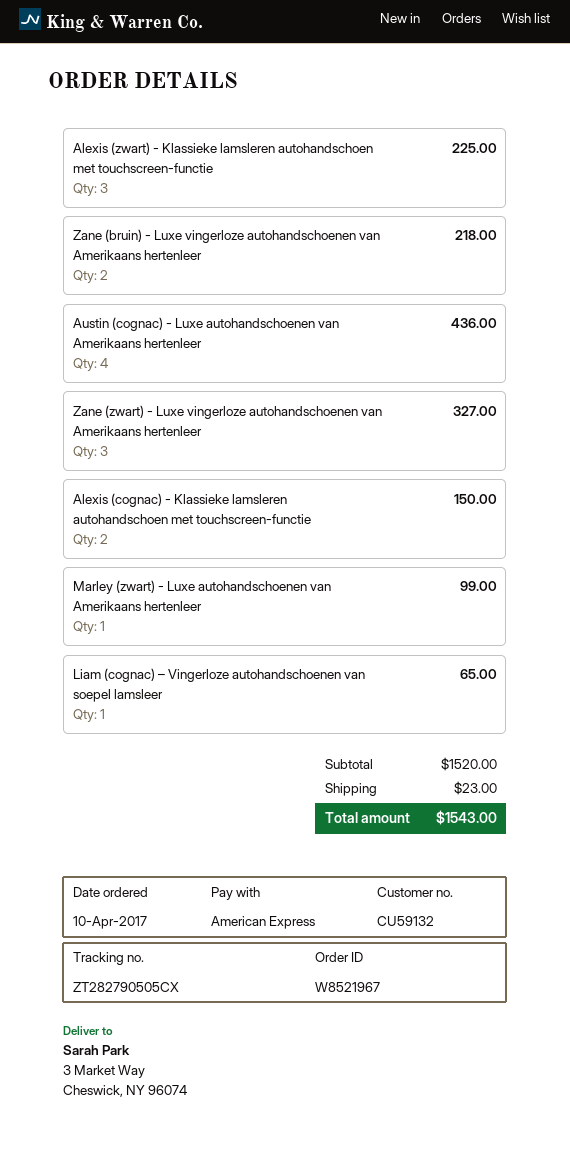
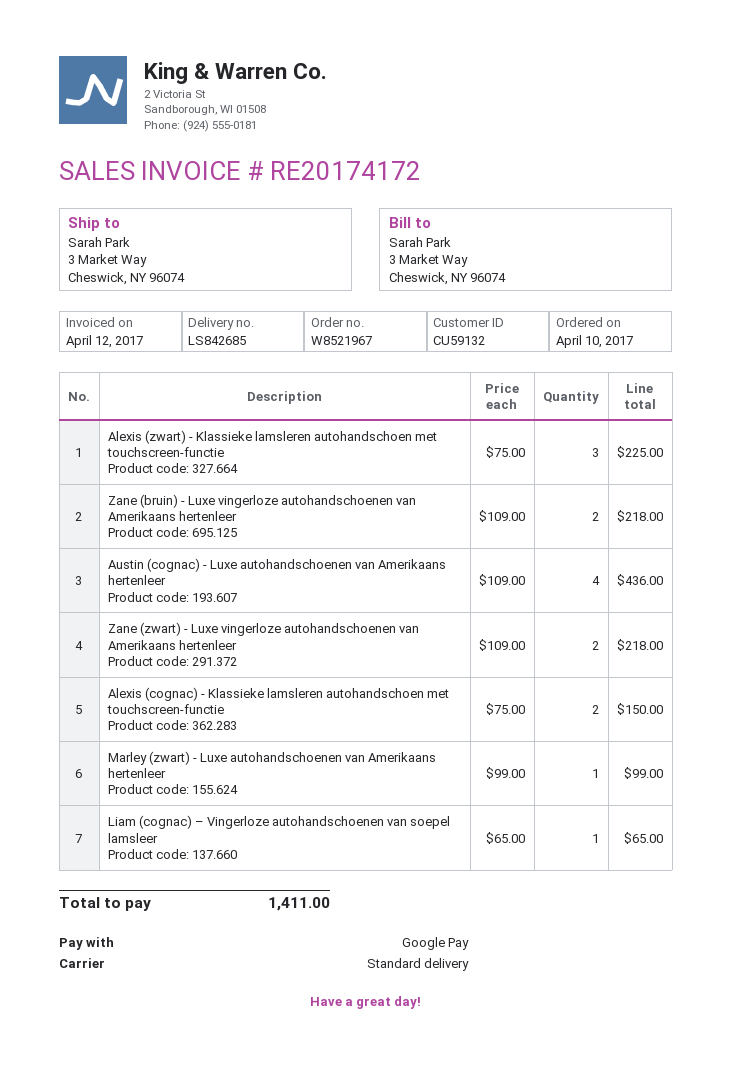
payment method: American Express -> Google Pay
Zane (zwart) - Luxe vingerloze autohandschoenen van Amerikaans hertenleer: 3 for 327.00 -> 2 for 218.00
shipping: 23.00 -> none
total: 1543.00 -> 1411.00

